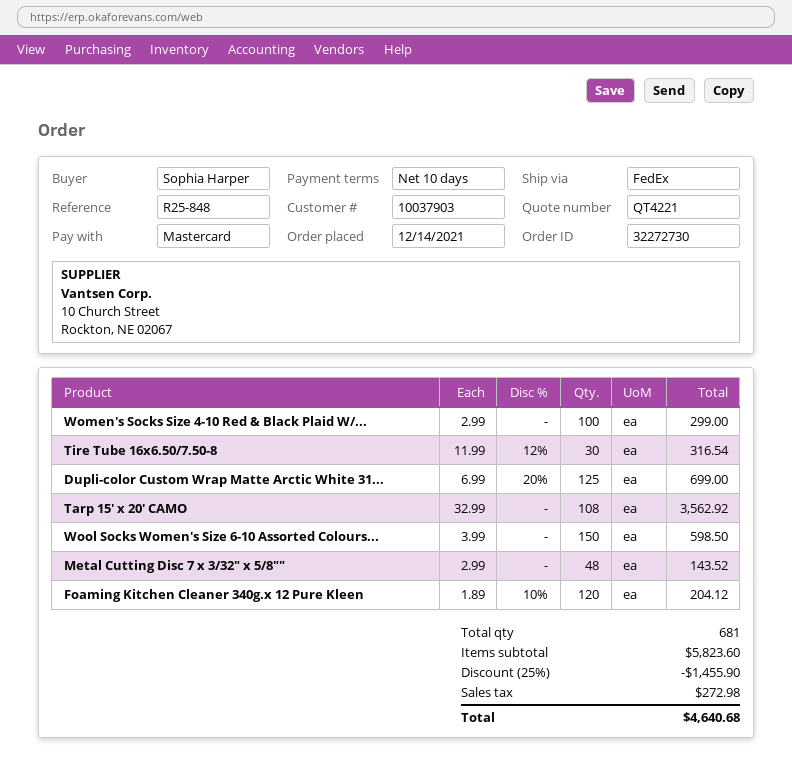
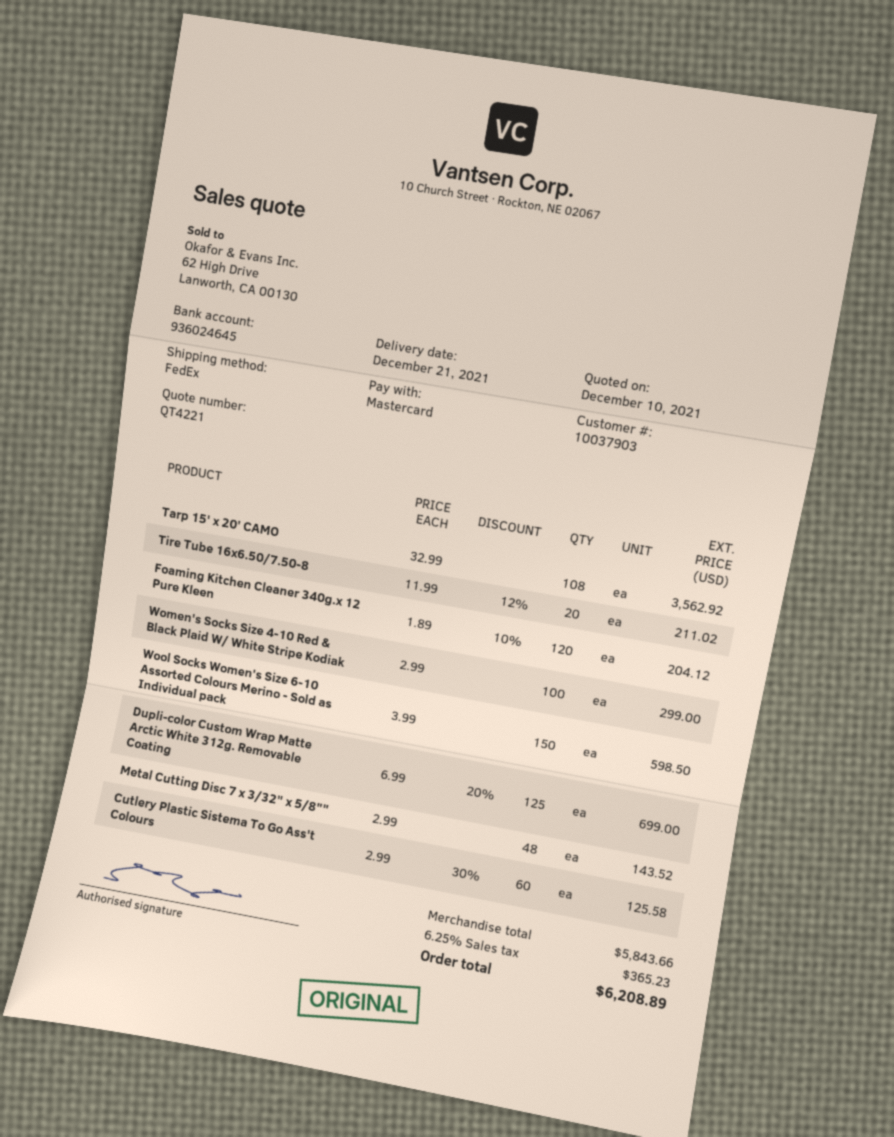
Tire Tube 16x6.50/7.50-8: 30 x 11.99 - 12% = 316.54 -> 20 x 11.99 - 12% = 211.02
Cutlery Plastic Sistema To Go Ass't Colours: none -> 60 x 2.99 - 30% = 125.58
subtotal: 5823.60 -> 5843.66
discount: 25% = 1455.90 -> none
tax: 272.98 -> 365.23
total: 4640.68 -> 6208.89

